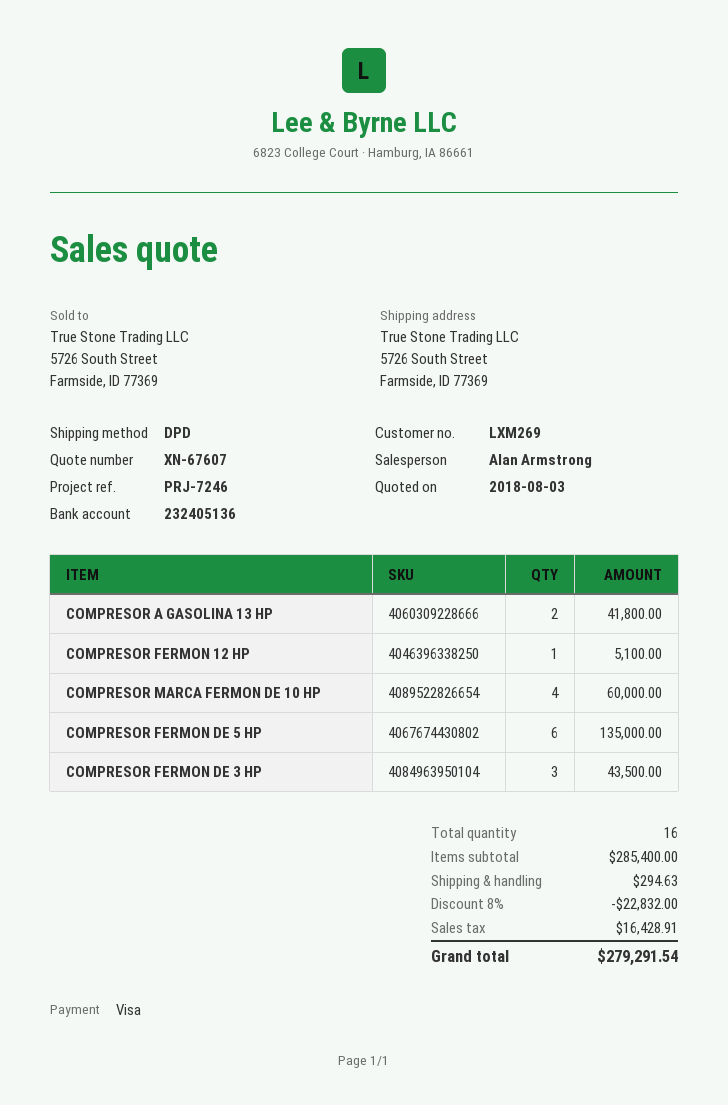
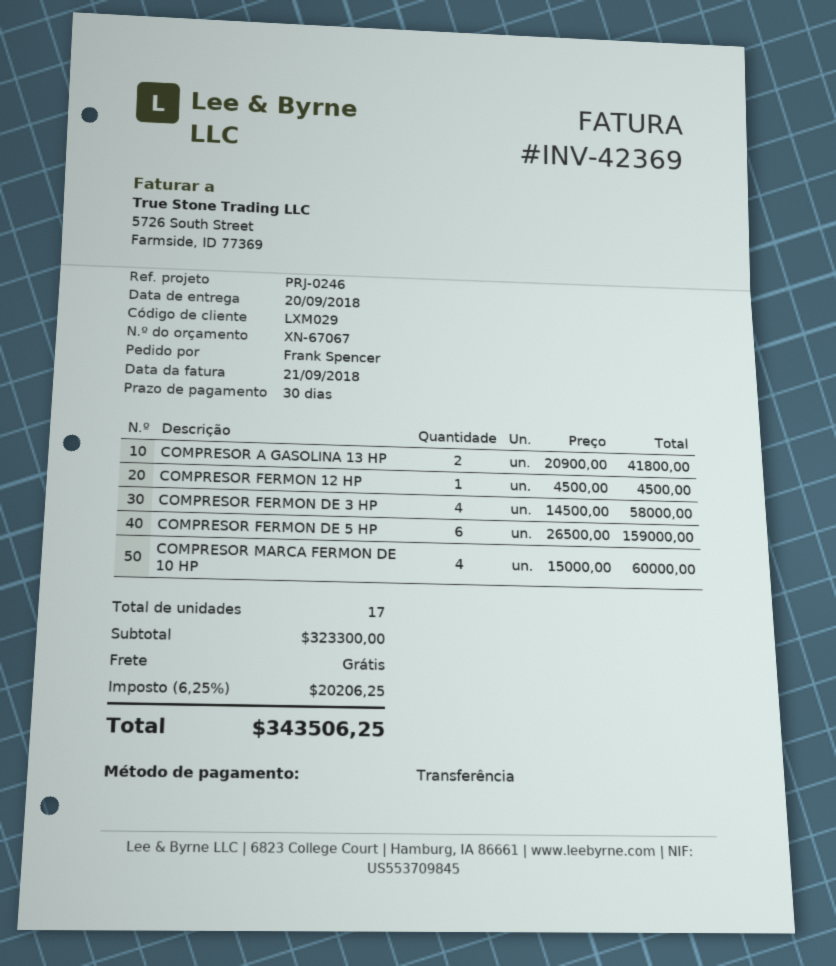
quote number: XN-67607 -> XN-67067
customer number: LXM269 -> LXM029
reference: PRJ-7246 -> PRJ-0246
payment method: Visa -> bank transfer
COMPRESOR FERMON 12 HP: 1 for 5100.00 -> 1 for 4500.00
COMPRESOR FERMON DE 5 HP: 6 for 135000.00 -> 6 for 159000.00
COMPRESOR FERMON DE 3 HP: 3 for 43500.00 -> 4 for 58000.00
total quantity: 16 -> 17
subtotal: 285400.00 -> 323300.00
discount: 8% = 22832.00 -> none
shipping: 294.63 -> 0.00
tax: 16428.91 -> 20206.25
total: 279291.54 -> 343506.25

